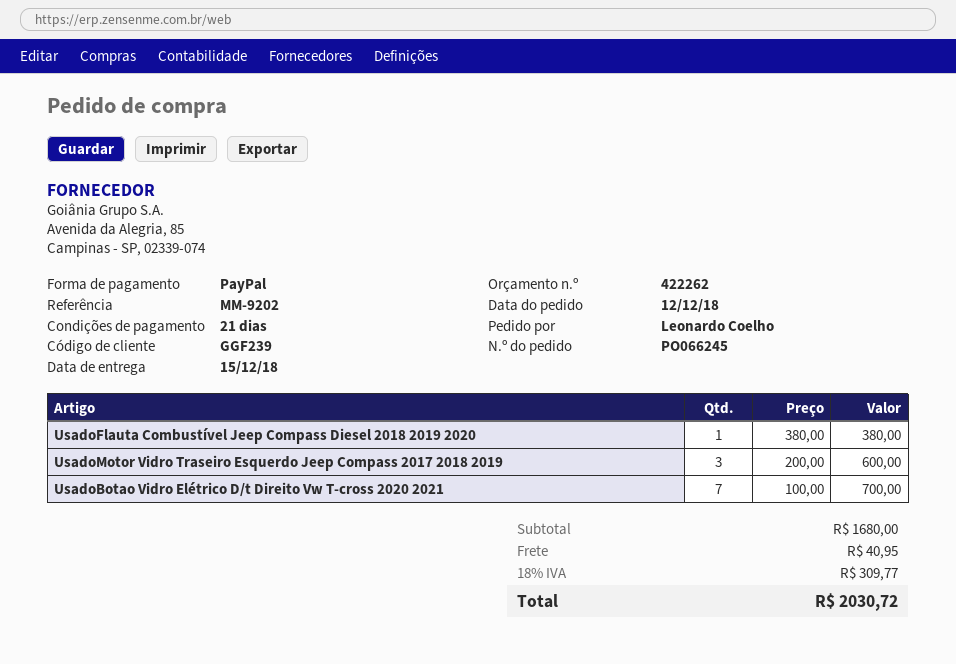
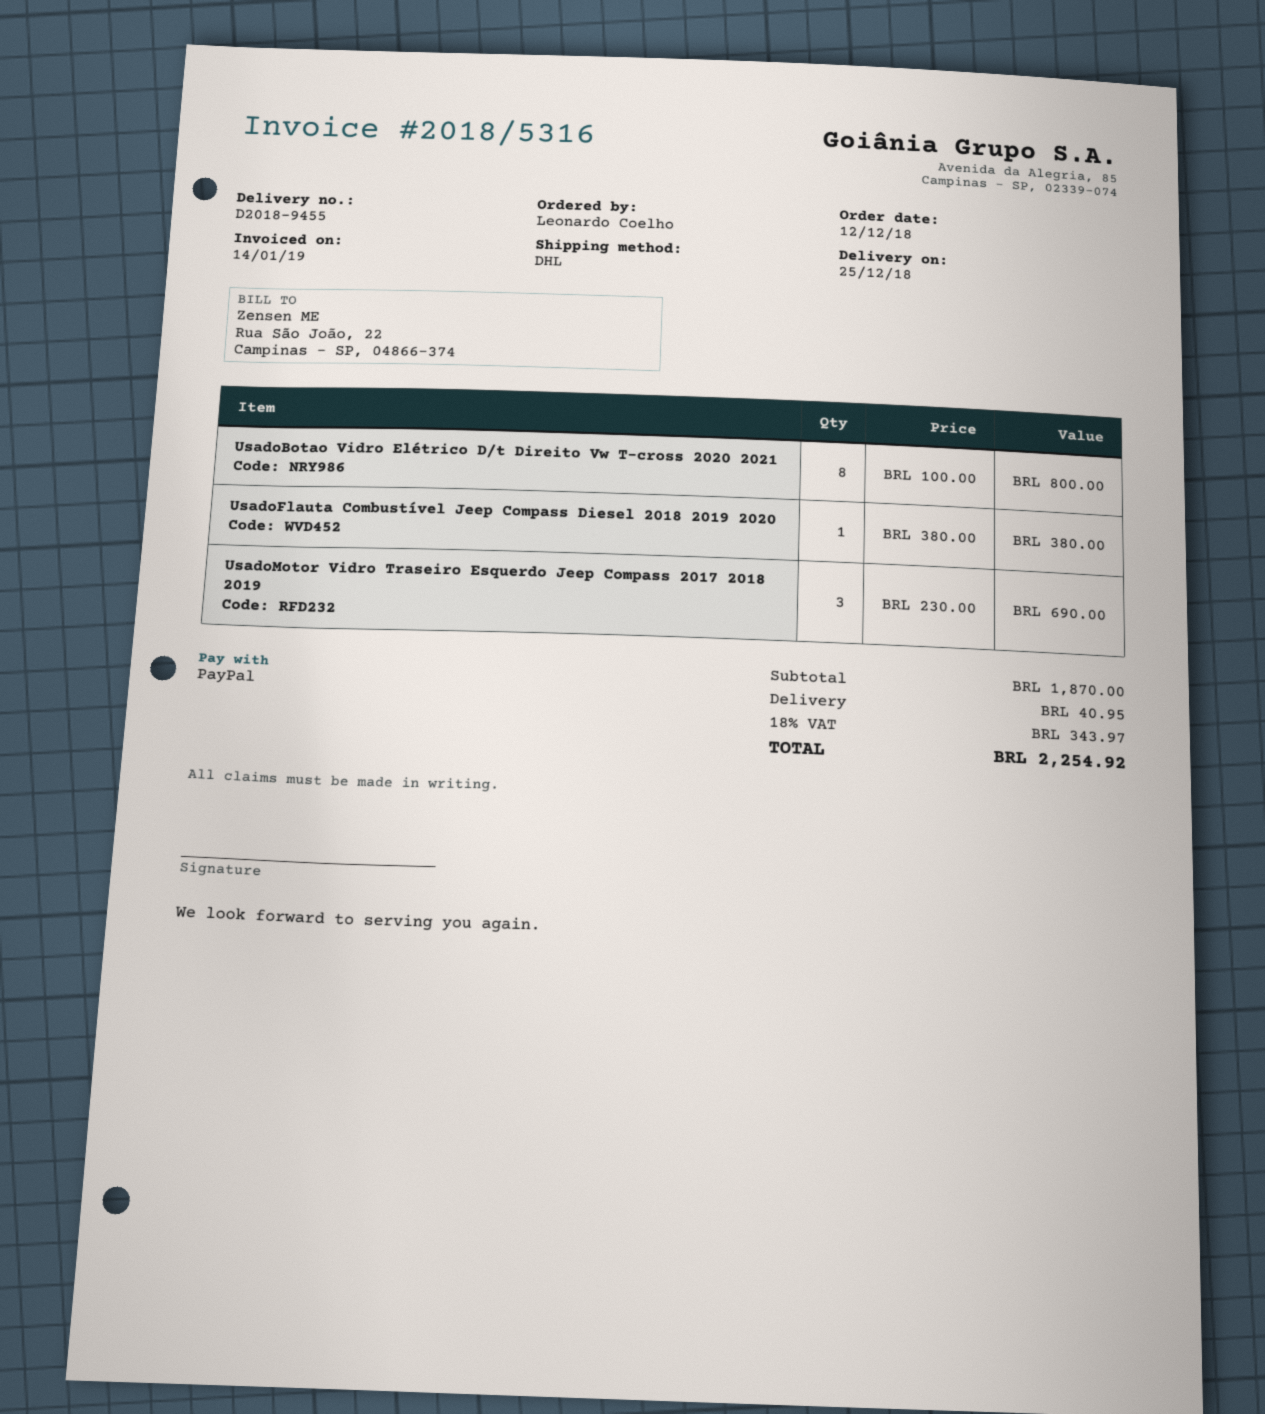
delivery date: 2018-12-15 -> 2018-12-25
UsadoMotor Vidro Traseiro Esquerdo Jeep Compass 2017 2018 2019: 3 x 200.00 = 600.00 -> 3 x 230.00 = 690.00
UsadoBotao Vidro Elétrico D/t Direito Vw T-cross 2020 2021: 7 x 100.00 = 700.00 -> 8 x 100.00 = 800.00
subtotal: 1680.00 -> 1870.00
tax: 18% = 309.77 -> 18% = 343.97
total: 2030.72 -> 2254.92

